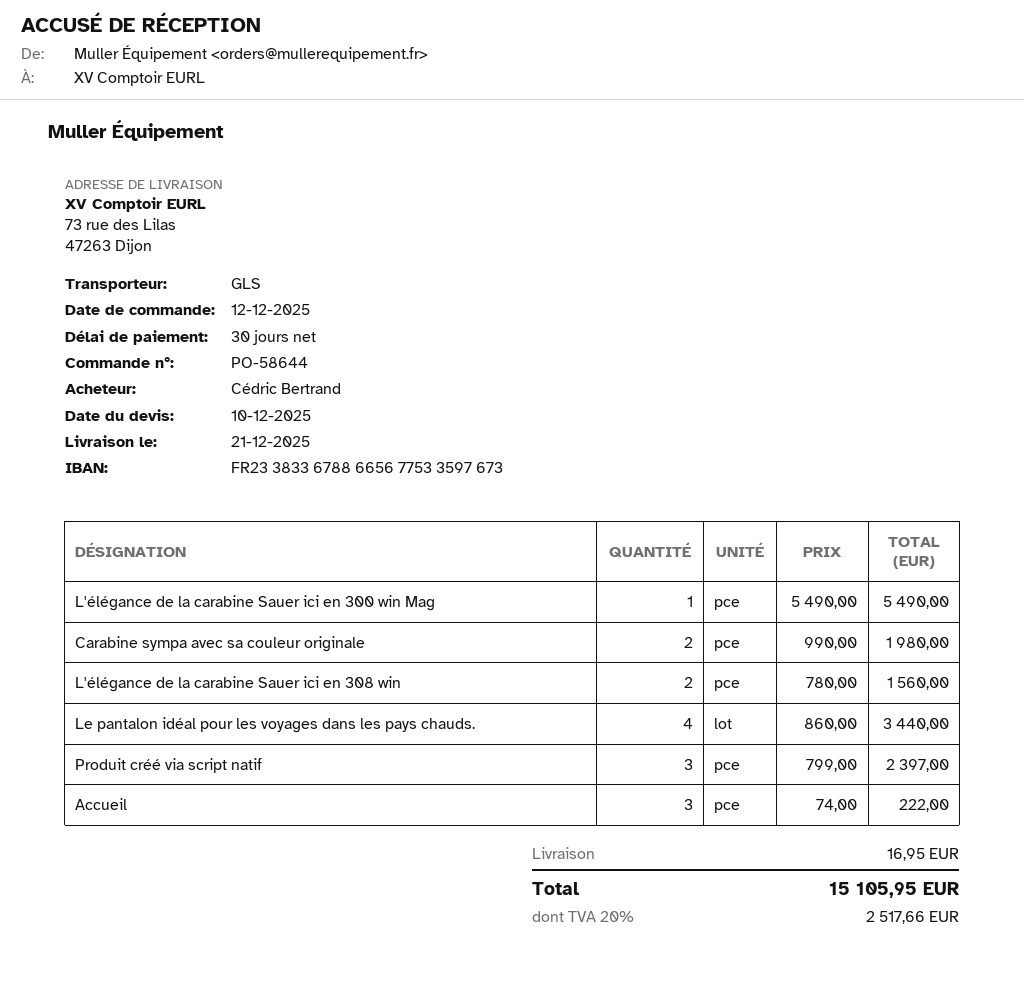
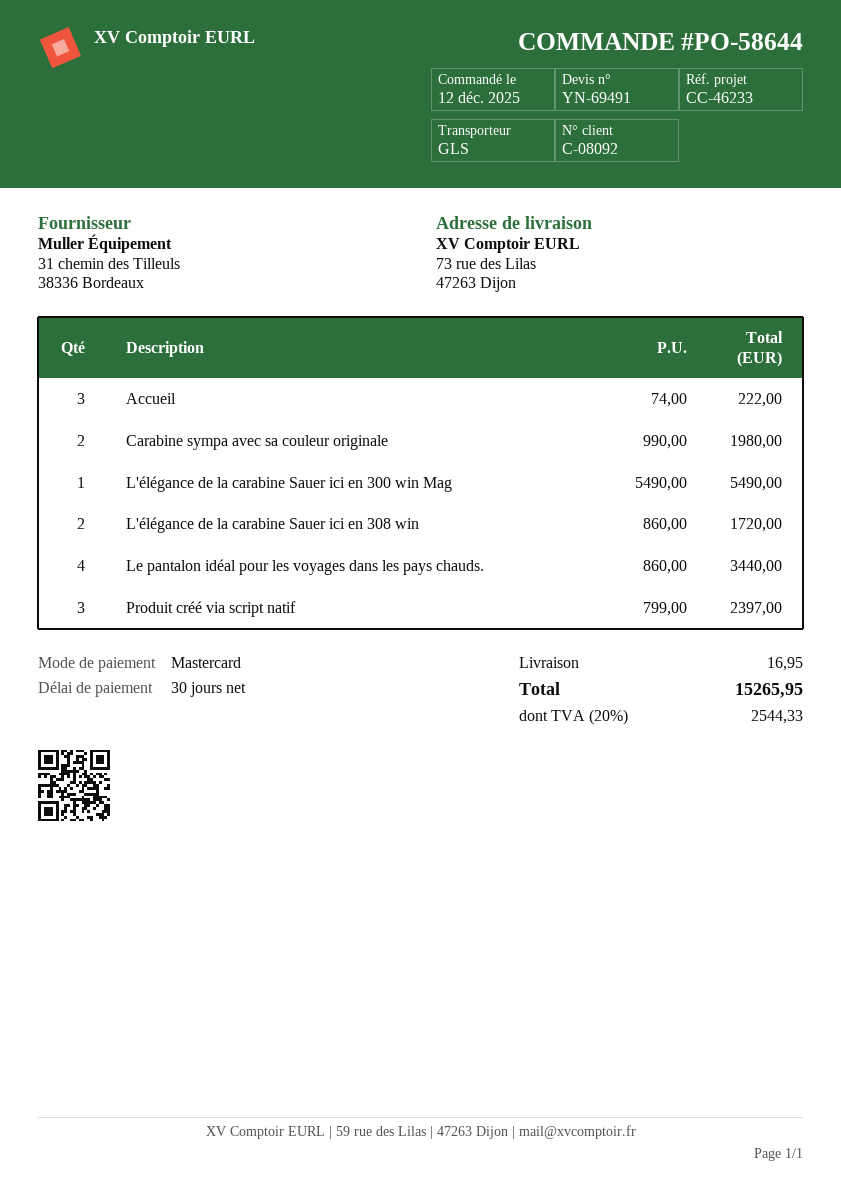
L'élégance de la carabine Sauer ici en 308 win: 2 x 780.00 = 1560.00 -> 2 x 860.00 = 1720.00
tax: 20% = 2517.66 -> 20% = 2544.33
total: 15105.95 -> 15265.95

